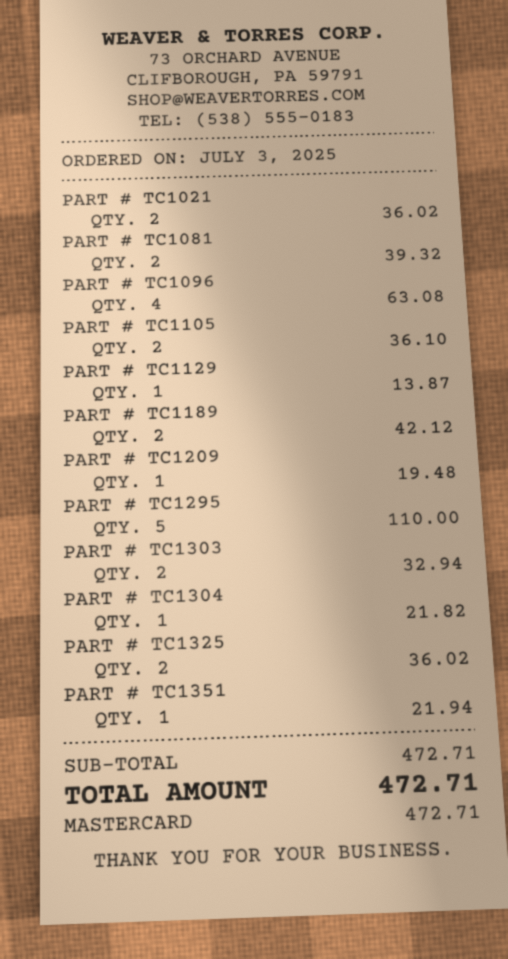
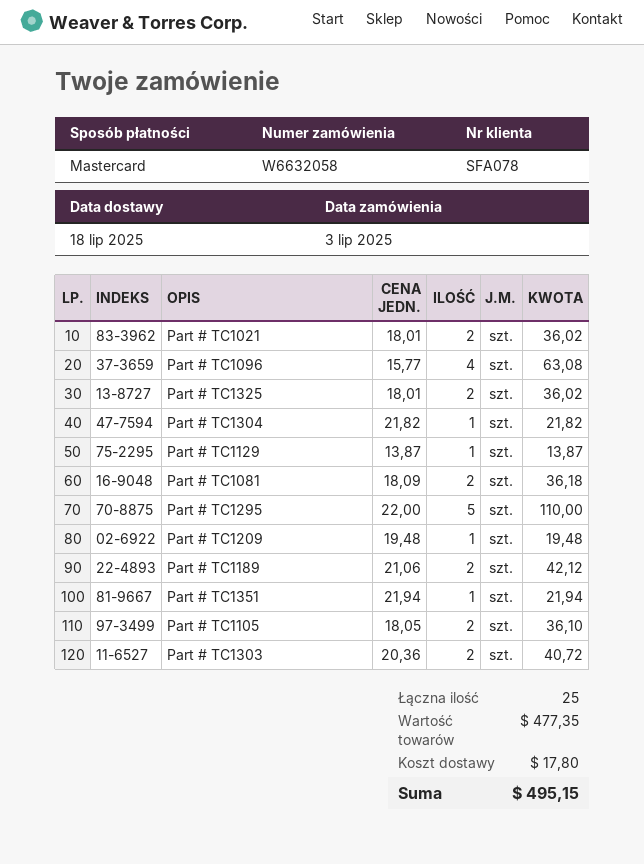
PART # TC1081: 2 for 39.32 -> 2 for 36.18
PART # TC1303: 2 for 32.94 -> 2 for 40.72
subtotal: 472.71 -> 477.35
shipping: none -> 17.80
total: 472.71 -> 495.15

